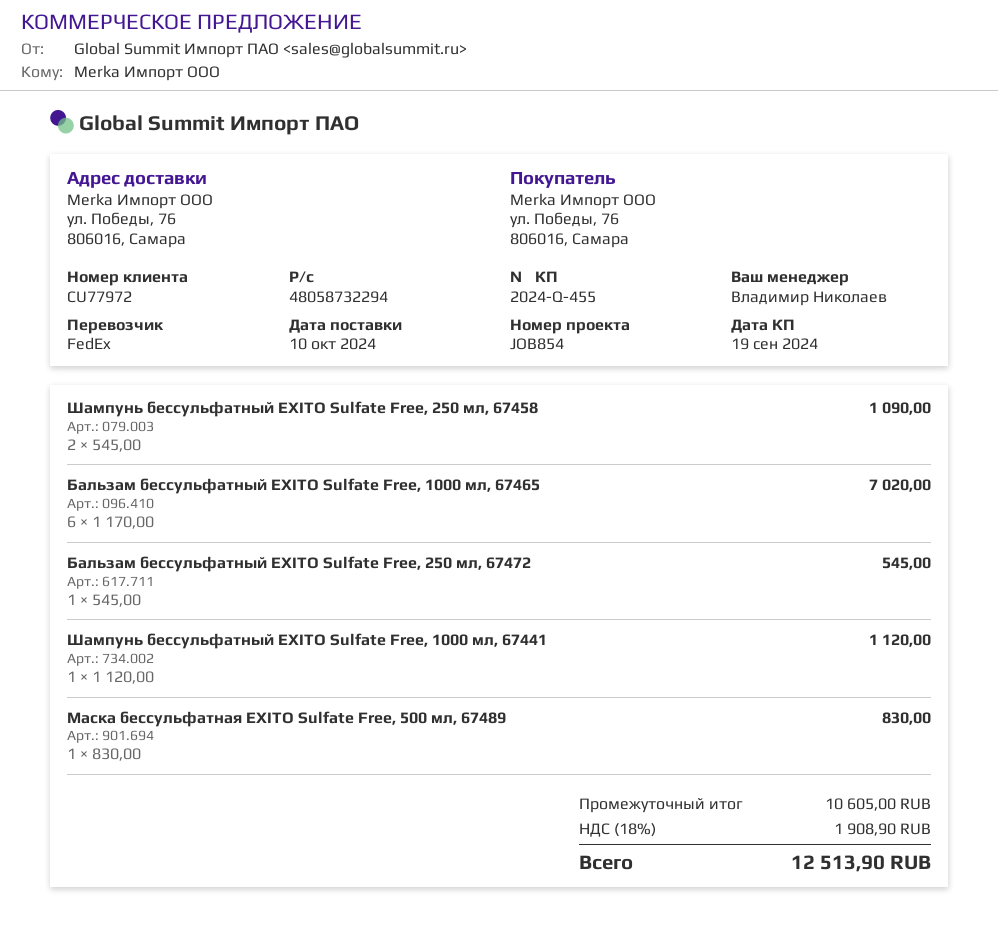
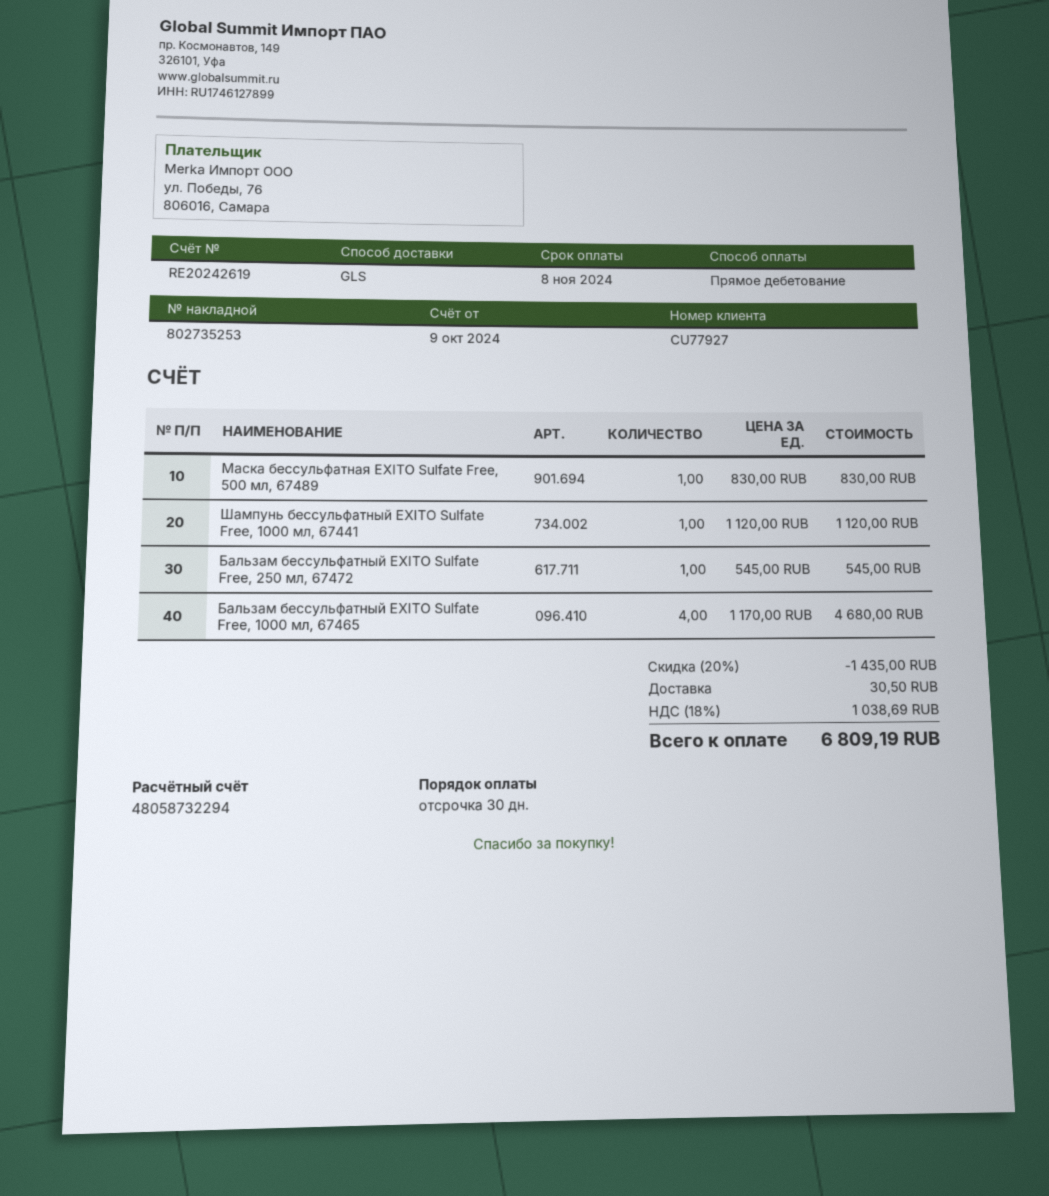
customer number: CU77972 -> CU77927
shipping method: FedEx -> GLS
Шампунь бессульфатный EXITO Sulfate Free, 250 мл, 67458: 2 x 545.00 = 1090.00 -> none
Бальзам бессульфатный EXITO Sulfate Freе, 1000 мл, 67465: 6 x 1170.00 = 7020.00 -> 4 x 1170.00 = 4680.00
discount: none -> 20% = 1435.00
shipping: none -> 30.50
tax: 18% = 1908.90 -> 18% = 1038.69
total: 12513.90 -> 6809.19

